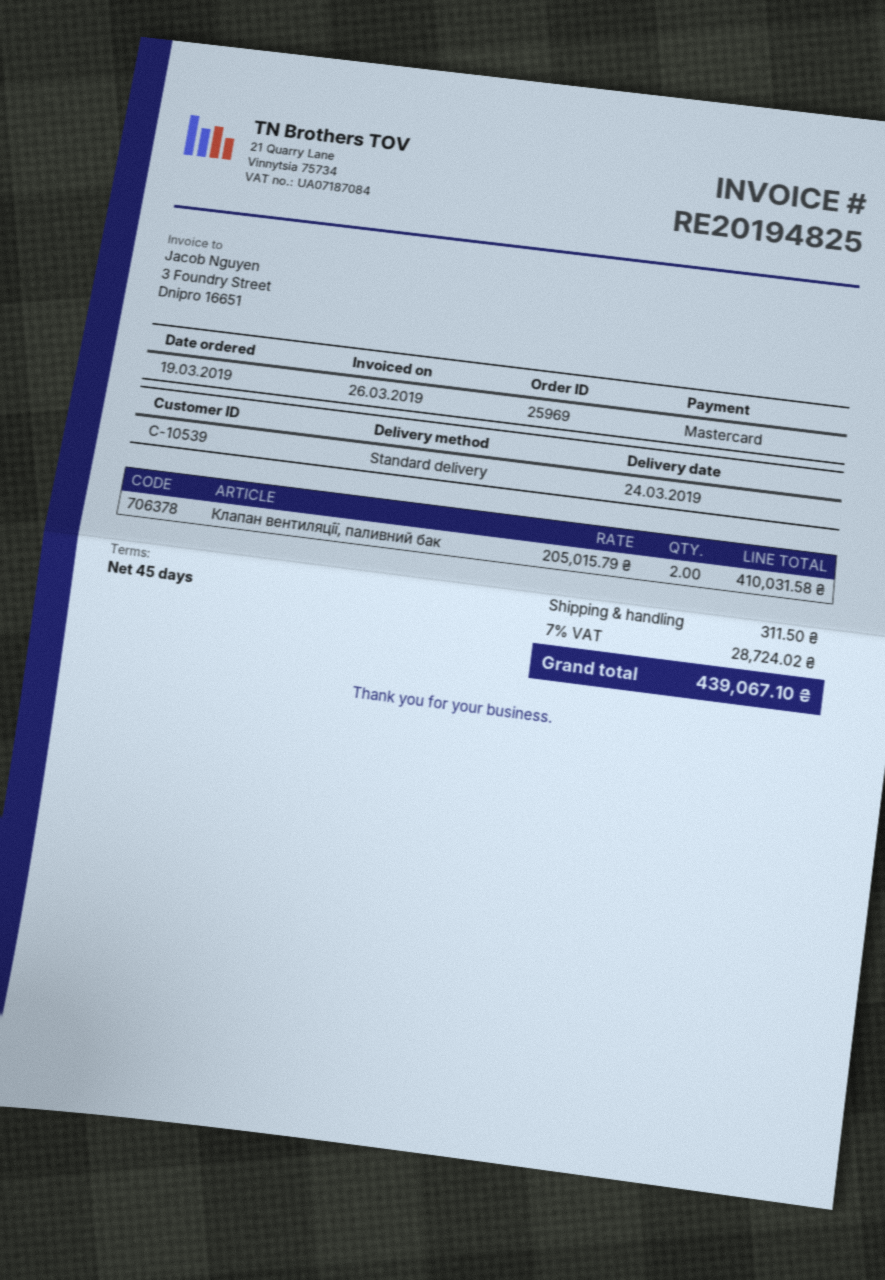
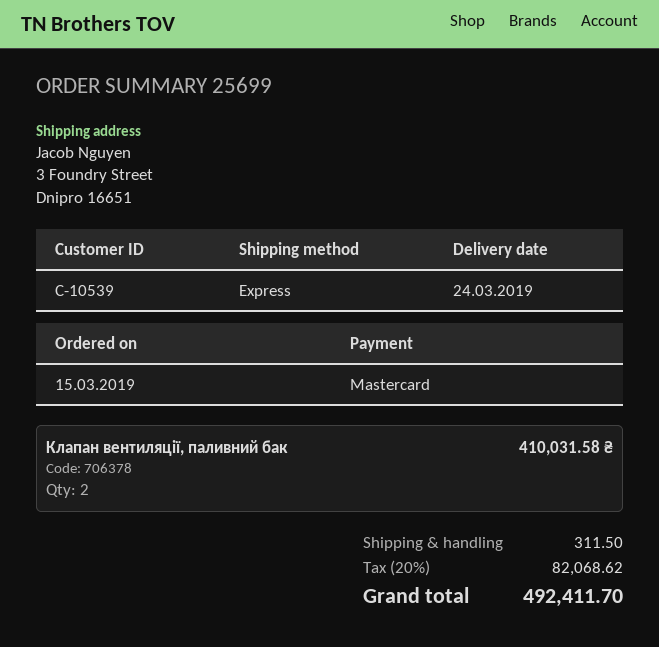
order number: 25969 -> 25699
order date: 2019-03-19 -> 2019-03-15
shipping method: standard -> express
tax: 7% = 28724.02 -> 20% = 82068.62
total: 439067.10 -> 492411.70

